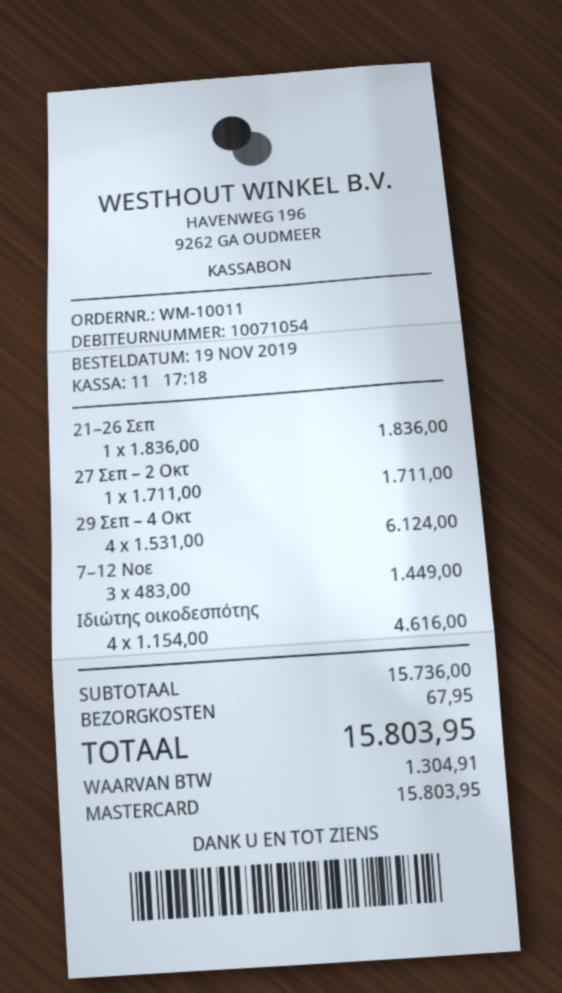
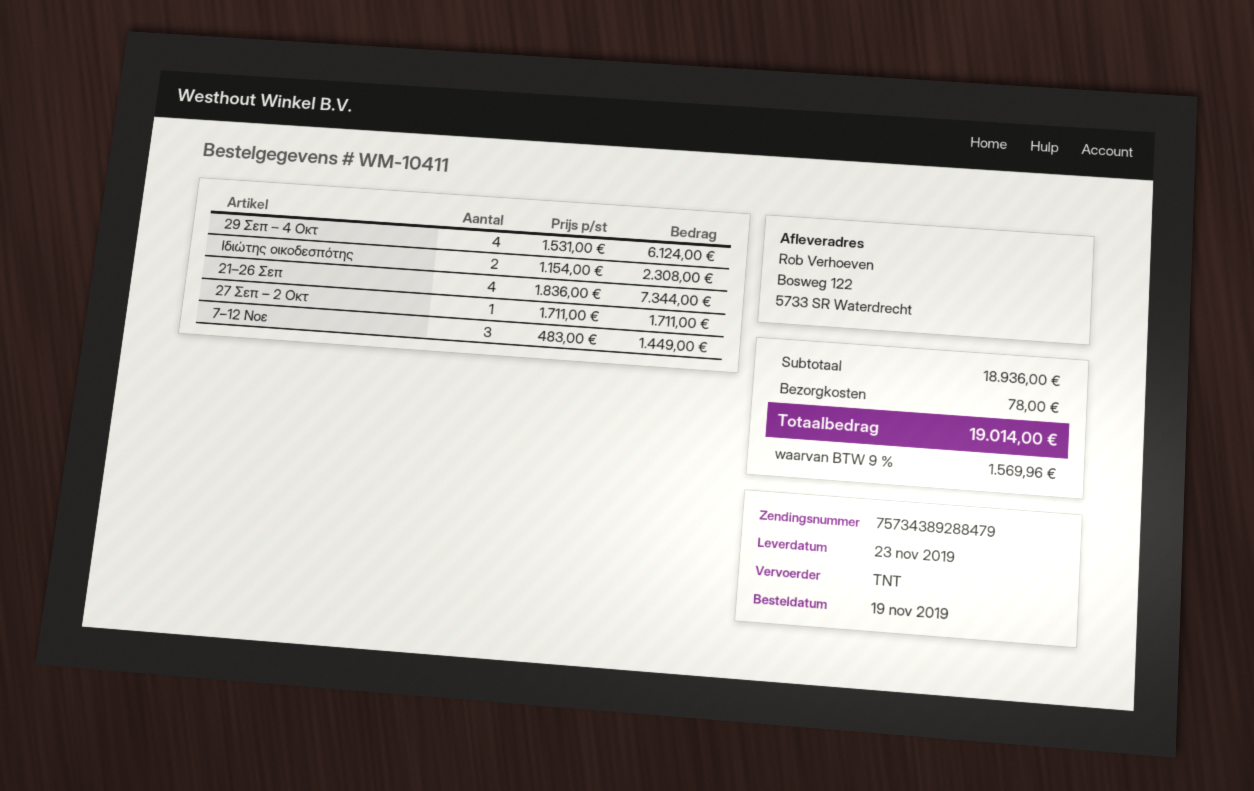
order number: WM-10011 -> WM-10411
21–26 Σεπ: 1 x 1836.00 = 1836.00 -> 4 x 1836.00 = 7344.00
Ιδιώτης οικοδεσπότης: 4 x 1154.00 = 4616.00 -> 2 x 1154.00 = 2308.00
subtotal: 15736.00 -> 18936.00
shipping: 67.95 -> 78.00
tax: 1304.91 -> 1569.96
total: 15803.95 -> 19014.00

